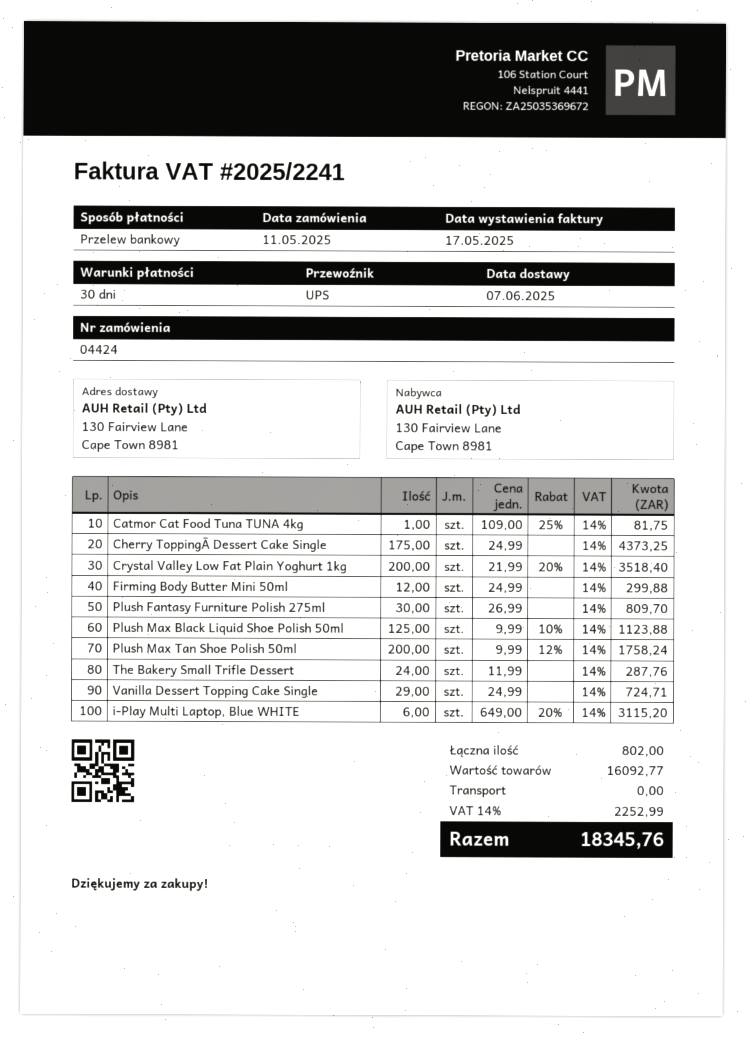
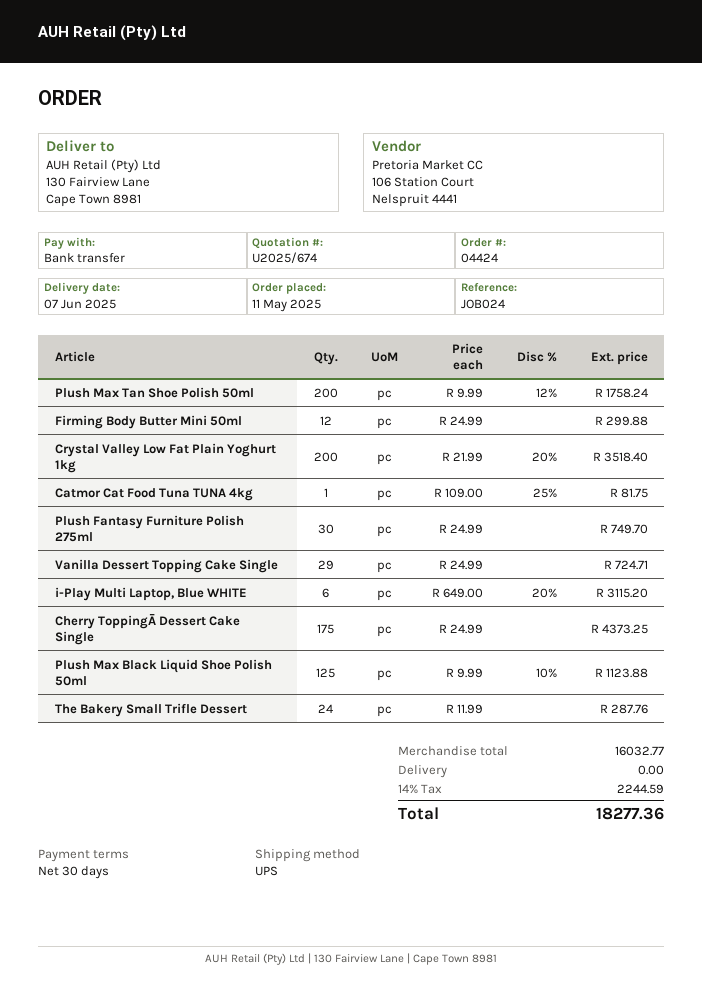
Plush Fantasy Furniture Polish 275ml: 30 x 26.99 = 809.70 -> 30 x 24.99 = 749.70
subtotal: 16092.77 -> 16032.77
tax: 14% = 2252.99 -> 14% = 2244.59
total: 18345.76 -> 18277.36

